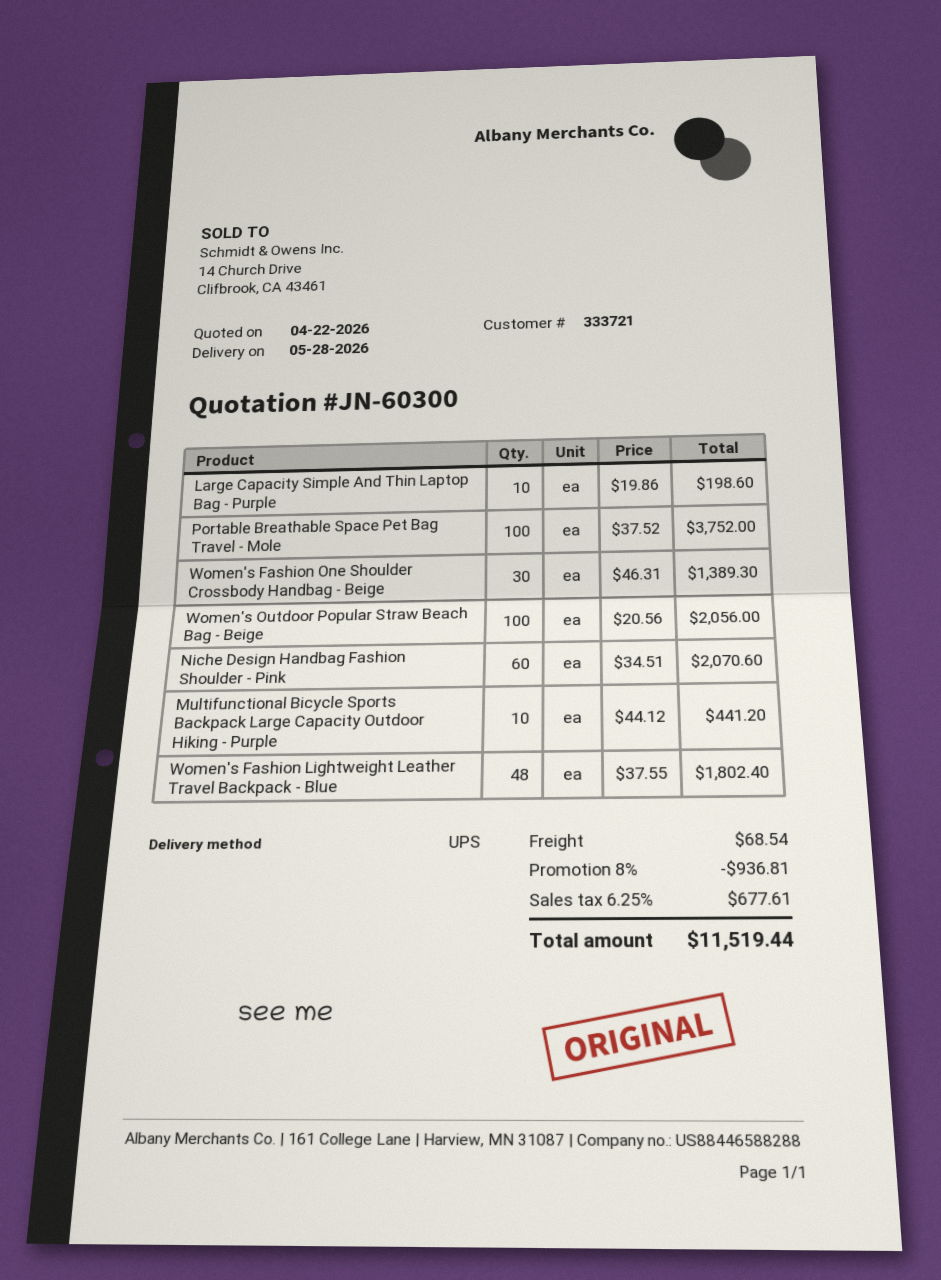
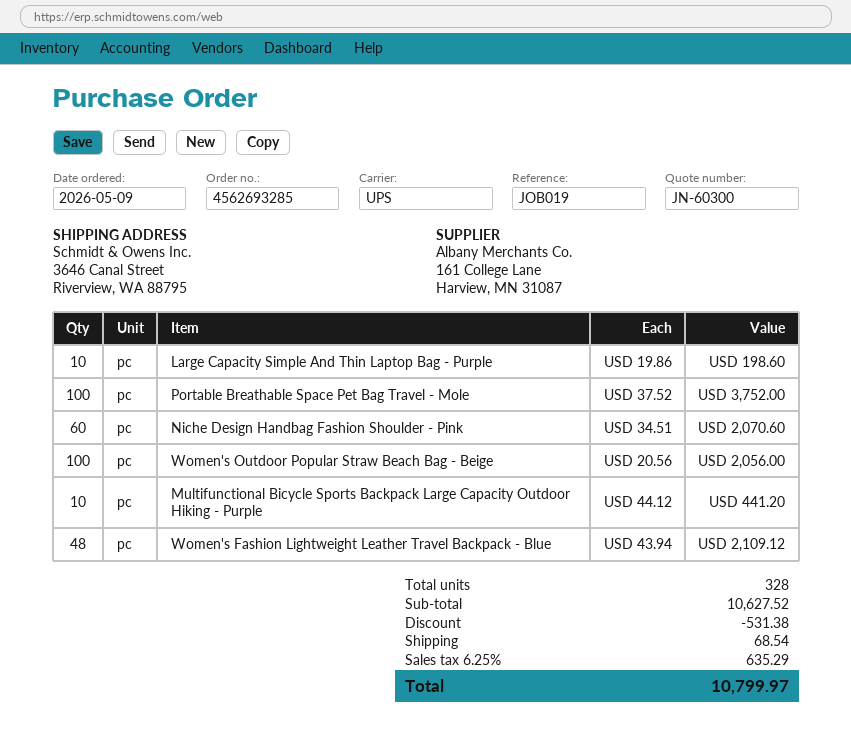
Women's Fashion One Shoulder Crossbody Handbag - Beige: 30 x 46.31 = 1389.30 -> none
Women's Fashion Lightweight Leather Travel Backpack - Blue: 48 x 37.55 = 1802.40 -> 48 x 43.94 = 2109.12
discount: 936.81 -> 531.38
tax: 6.25% = 677.61 -> 6.25% = 635.29
total: 11519.44 -> 10799.97

